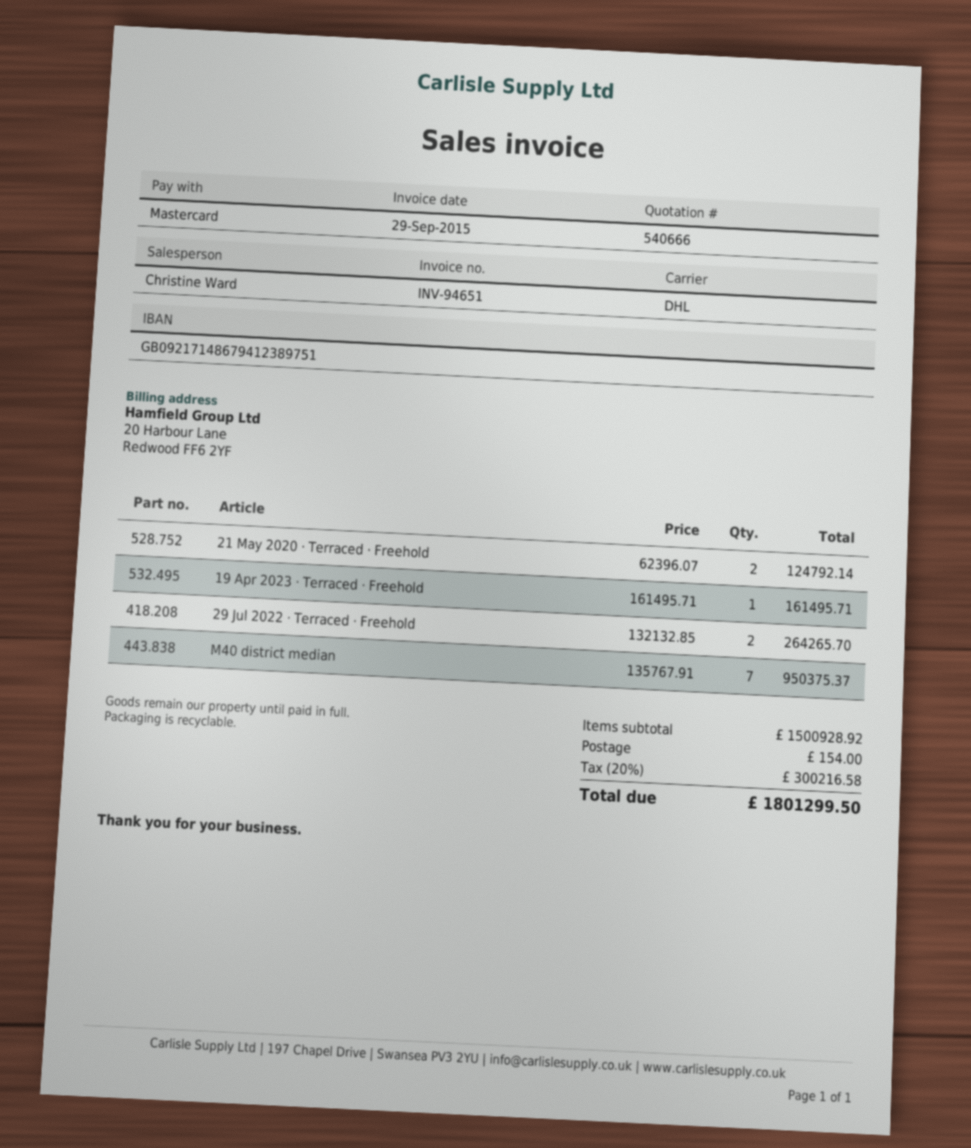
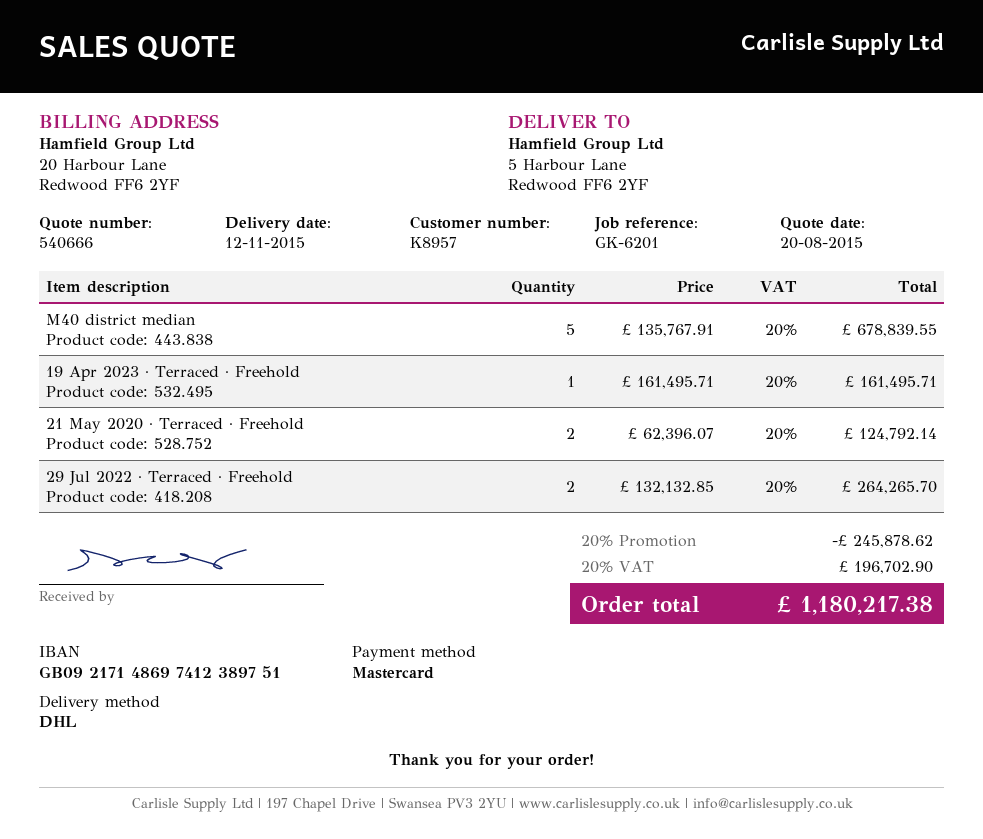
bank account: GB09217148679412389751 -> GB09217148697412389751
M40 district median: 7 x 135767.91 = 950375.37 -> 5 x 135767.91 = 678839.55
discount: none -> 20% = 245878.62
shipping: 154.00 -> none
tax: 20% = 300216.58 -> 20% = 196702.90
total: 1801299.50 -> 1180217.38

